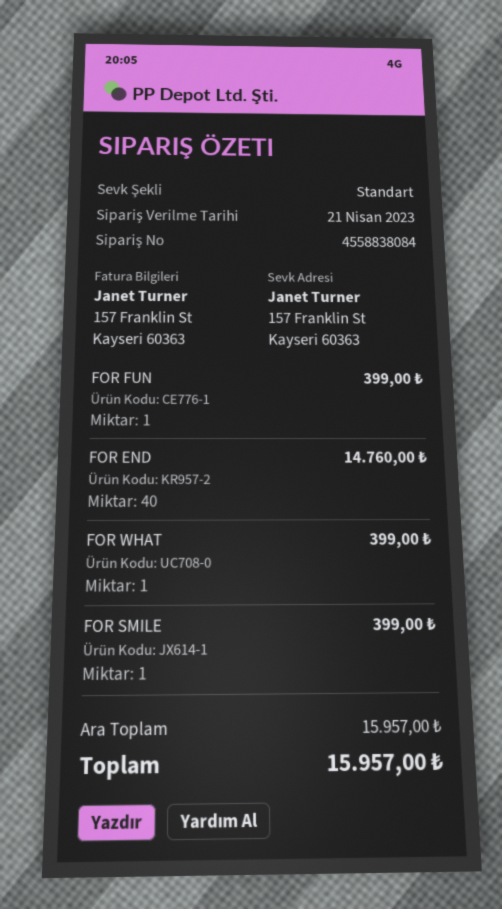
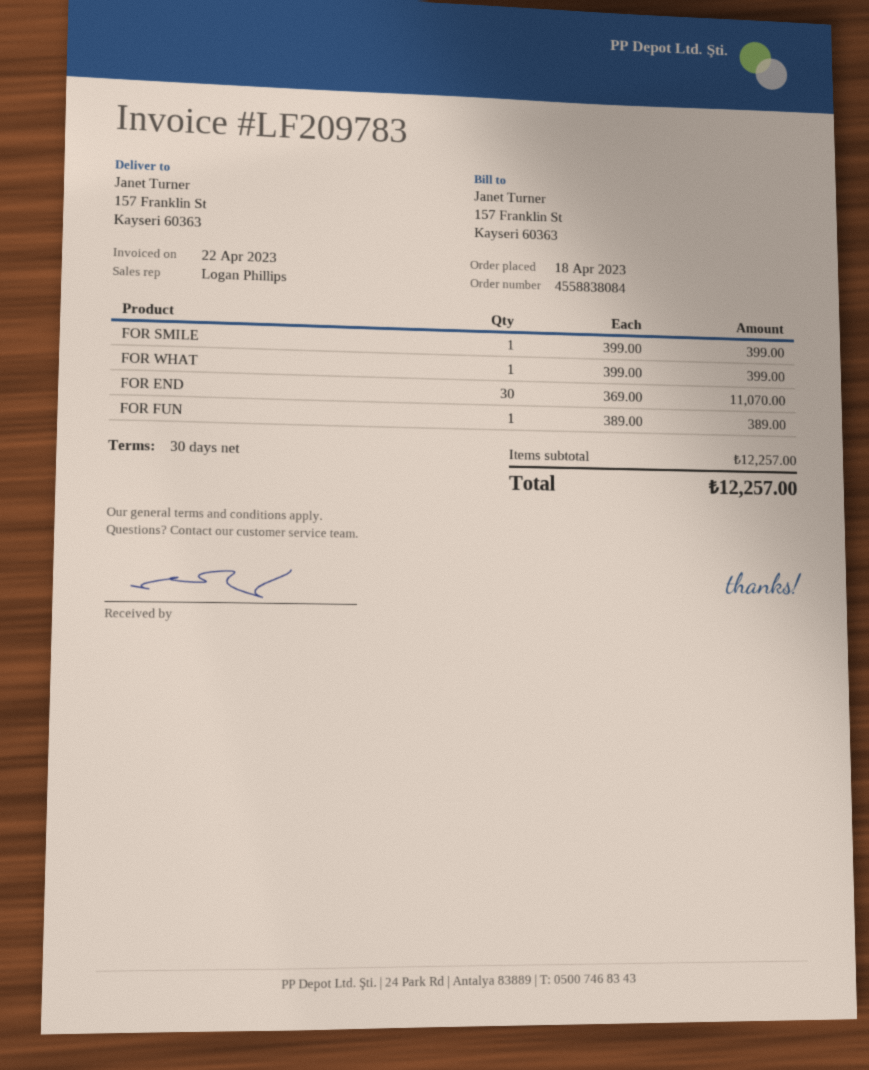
order date: 2023-04-21 -> 2023-04-18
FOR FUN: 1 for 399.00 -> 1 for 389.00
FOR END: 40 for 14760.00 -> 30 for 11070.00
subtotal: 15957.00 -> 12257.00
total: 15957.00 -> 12257.00

